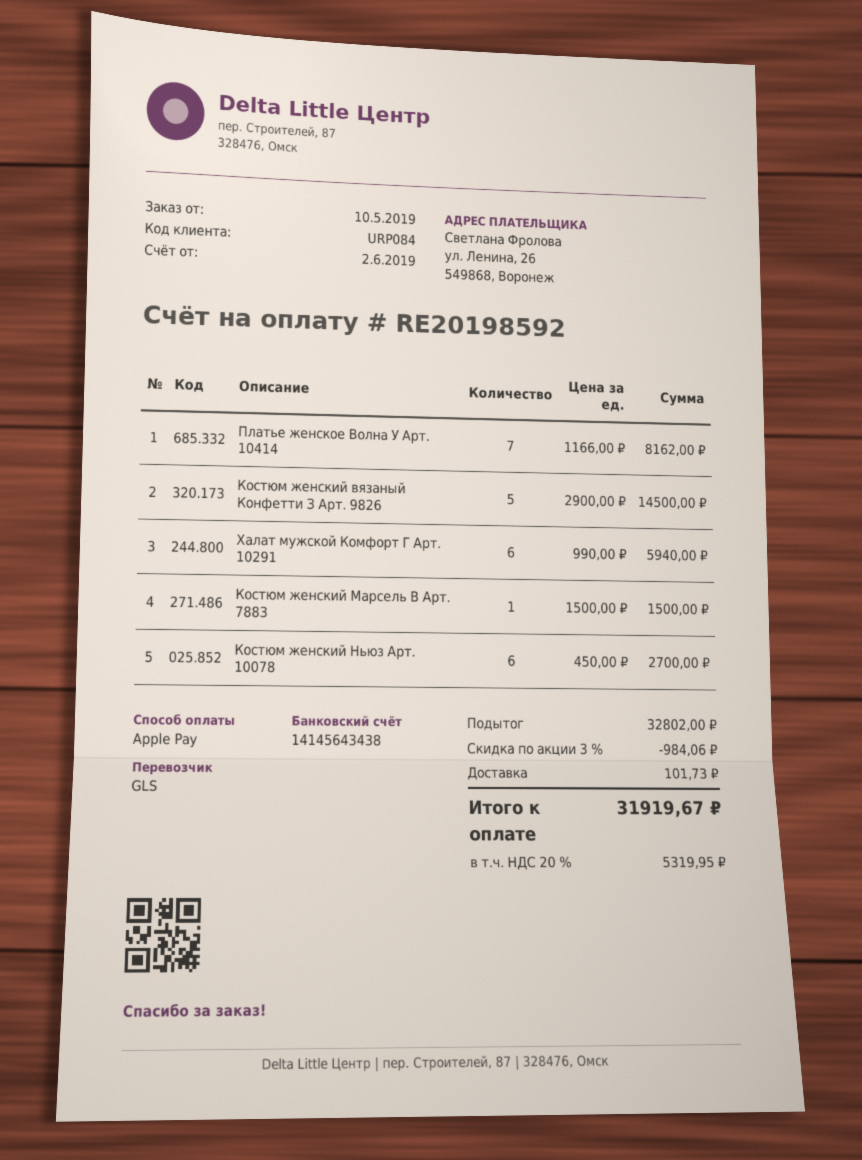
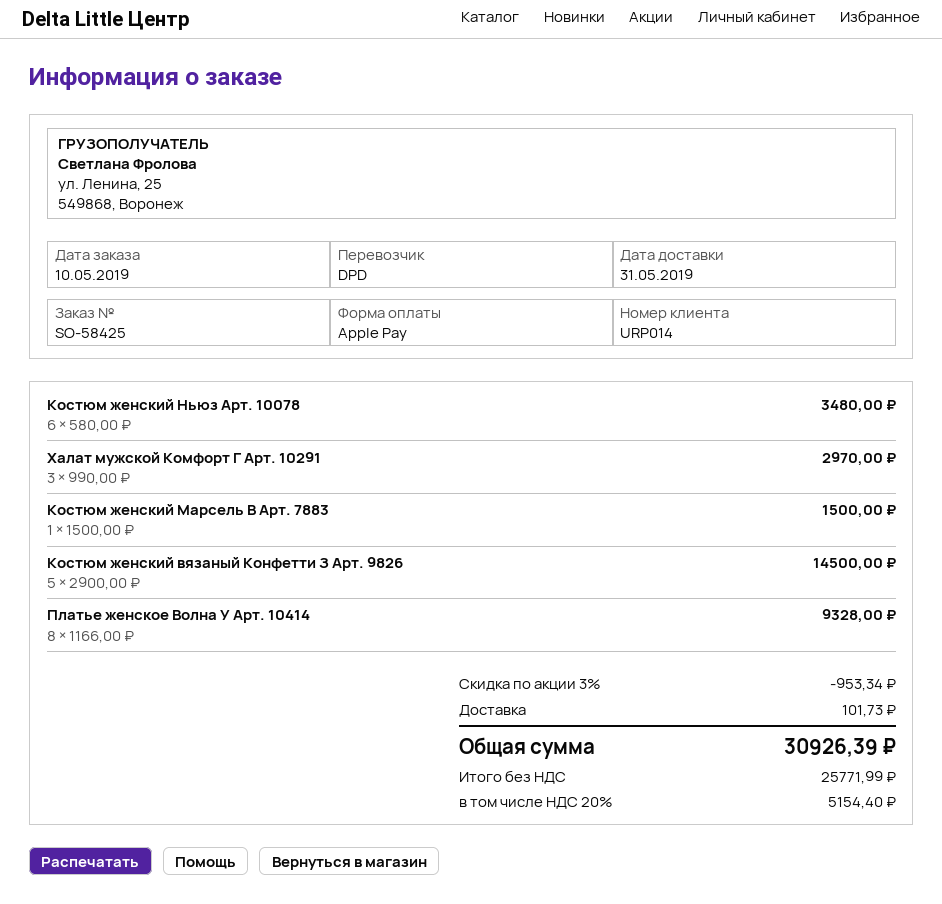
customer number: URP084 -> URP014
shipping method: GLS -> DPD
Платье женское Волна У Арт. 10414: 7 x 1166.00 = 8162.00 -> 8 x 1166.00 = 9328.00
Халат мужской Комфорт Г Арт. 10291: 6 x 990.00 = 5940.00 -> 3 x 990.00 = 2970.00
Костюм женский Ньюз Арт. 10078: 6 x 450.00 = 2700.00 -> 6 x 580.00 = 3480.00
discount: 3% = 984.06 -> 3% = 953.34
tax: 20% = 5319.95 -> 20% = 5154.40
total: 31919.67 -> 30926.39

